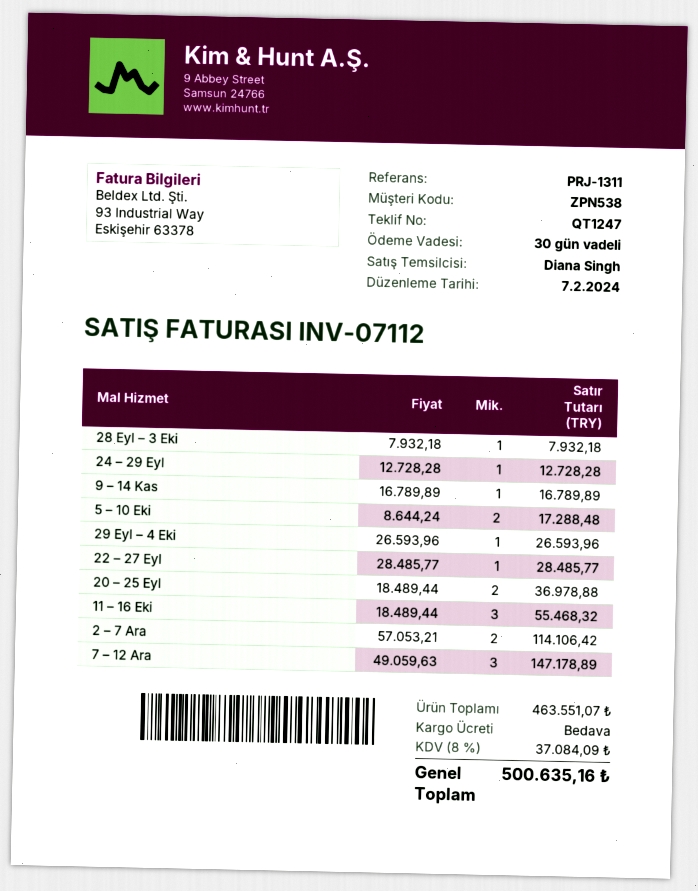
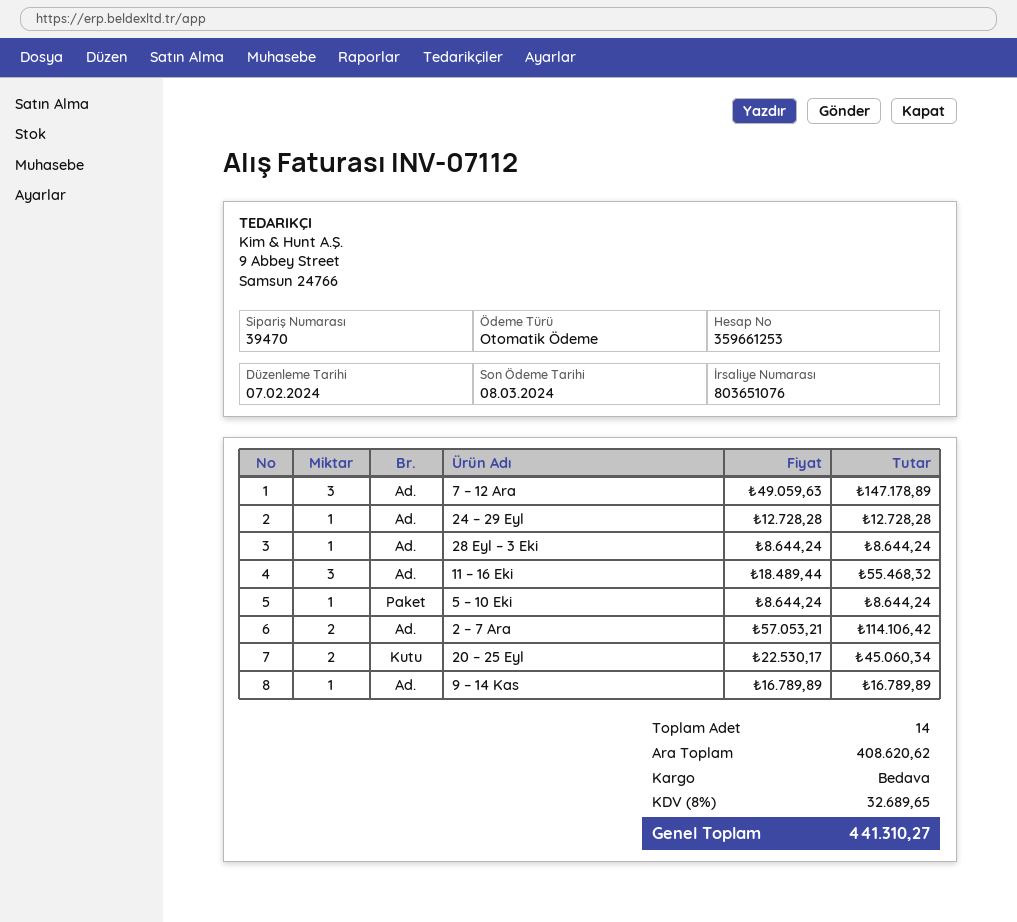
28 Eyl – 3 Eki: 1 x 7932.18 = 7932.18 -> 1 x 8644.24 = 8644.24
5 – 10 Eki: 2 x 8644.24 = 17288.48 -> 1 x 8644.24 = 8644.24
29 Eyl – 4 Eki: 1 x 26593.96 = 26593.96 -> none
22 – 27 Eyl: 1 x 28485.77 = 28485.77 -> none
20 – 25 Eyl: 2 x 18489.44 = 36978.88 -> 2 x 22530.17 = 45060.34
subtotal: 463551.07 -> 408620.62
tax: 8% = 37084.09 -> 8% = 32689.65
total: 500635.16 -> 441310.27

